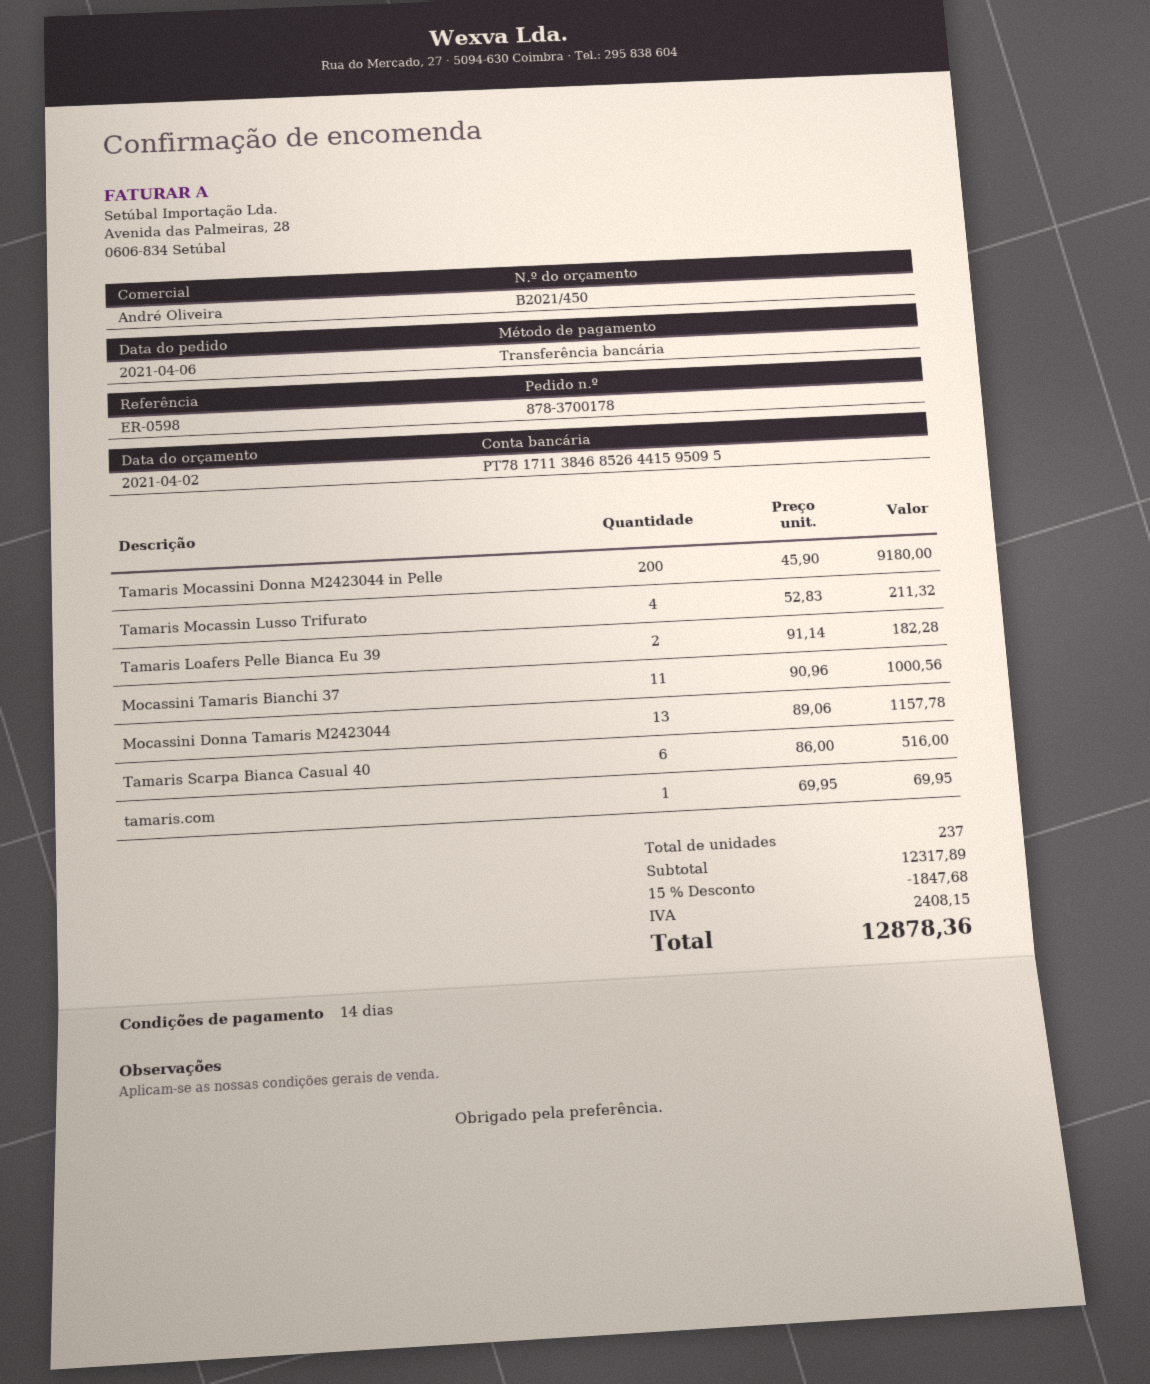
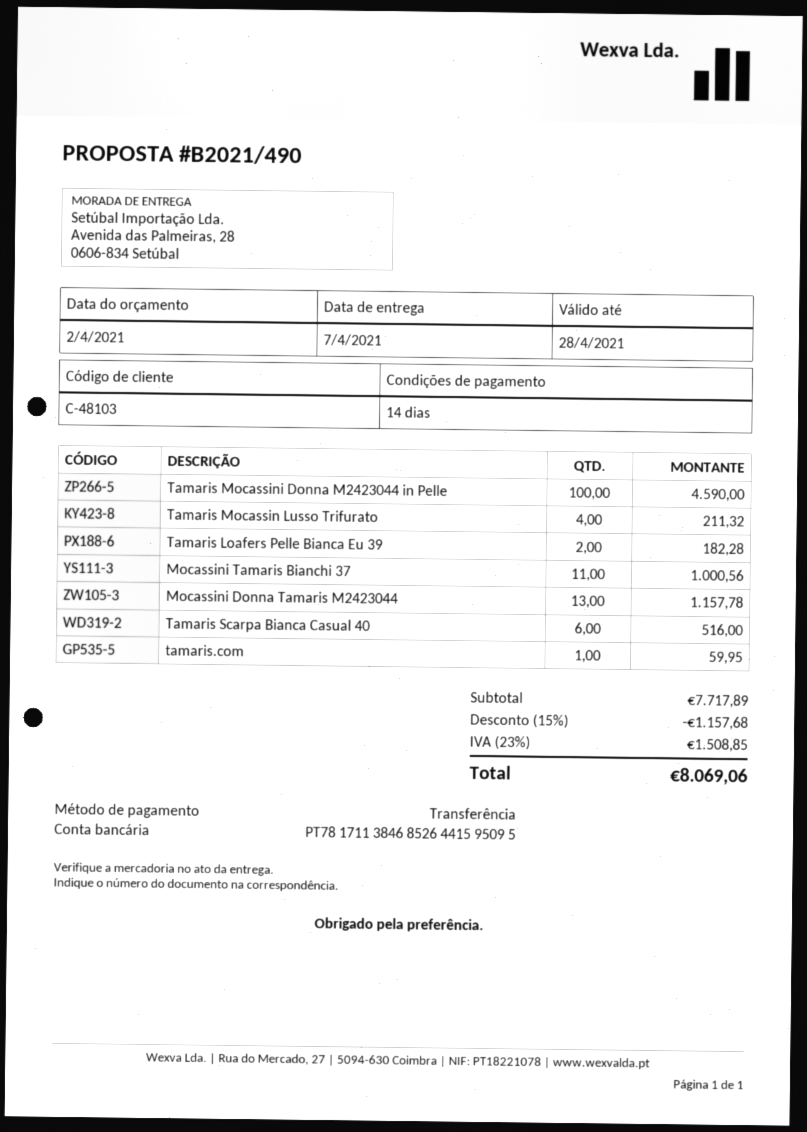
quote number: B2021/450 -> B2021/490
Tamaris Mocassini Donna M2423044 in Pelle: 200 for 9180.00 -> 100 for 4590.00
tamaris.com: 1 for 69.95 -> 1 for 59.95
subtotal: 12317.89 -> 7717.89
discount: 15% = 1847.68 -> 15% = 1157.68
tax: 2408.15 -> 1508.85
total: 12878.36 -> 8069.06

